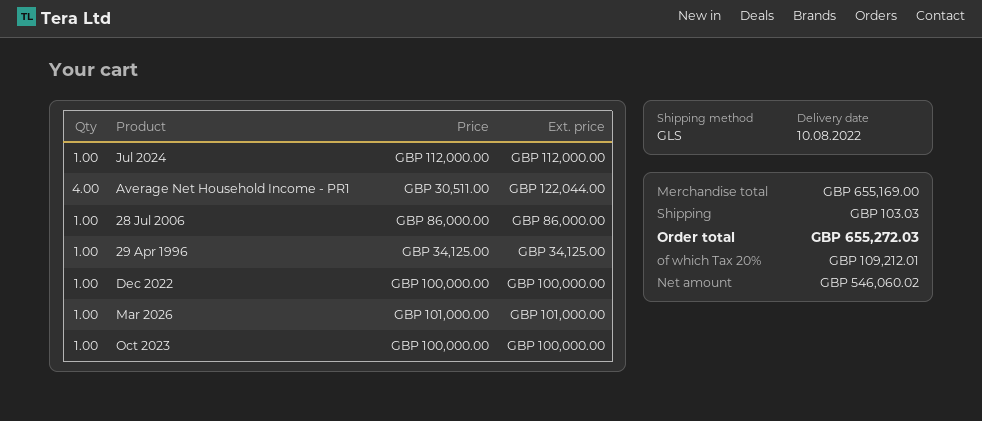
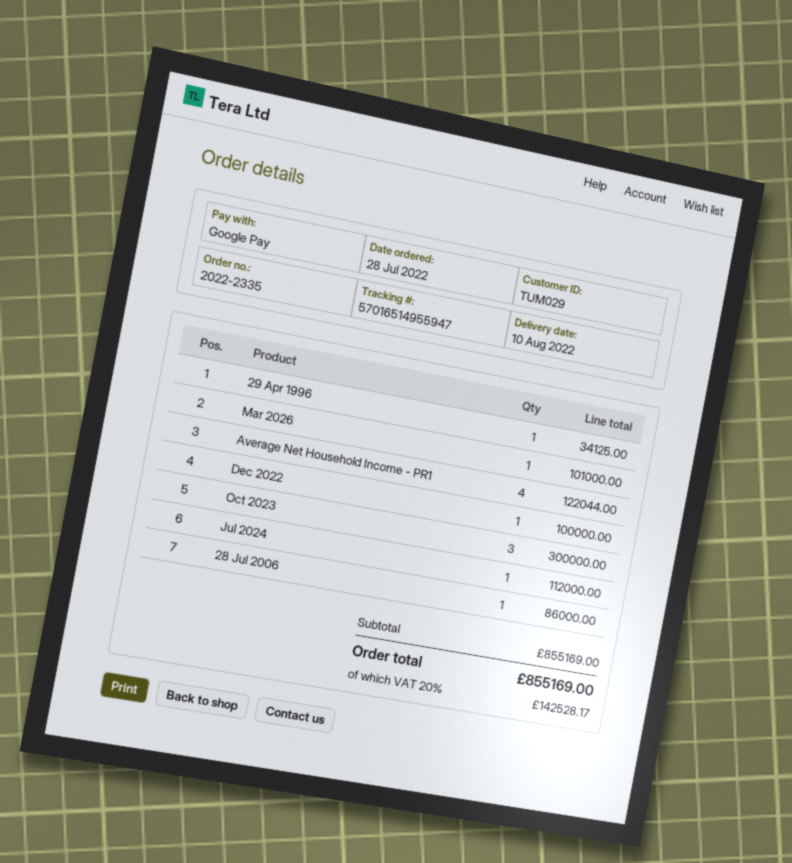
Oct 2023: 1 for 100000.00 -> 3 for 300000.00
subtotal: 655169.00 -> 855169.00
shipping: 103.03 -> none
tax: 20% = 109212.01 -> 20% = 142528.17
total: 655272.03 -> 855169.00

